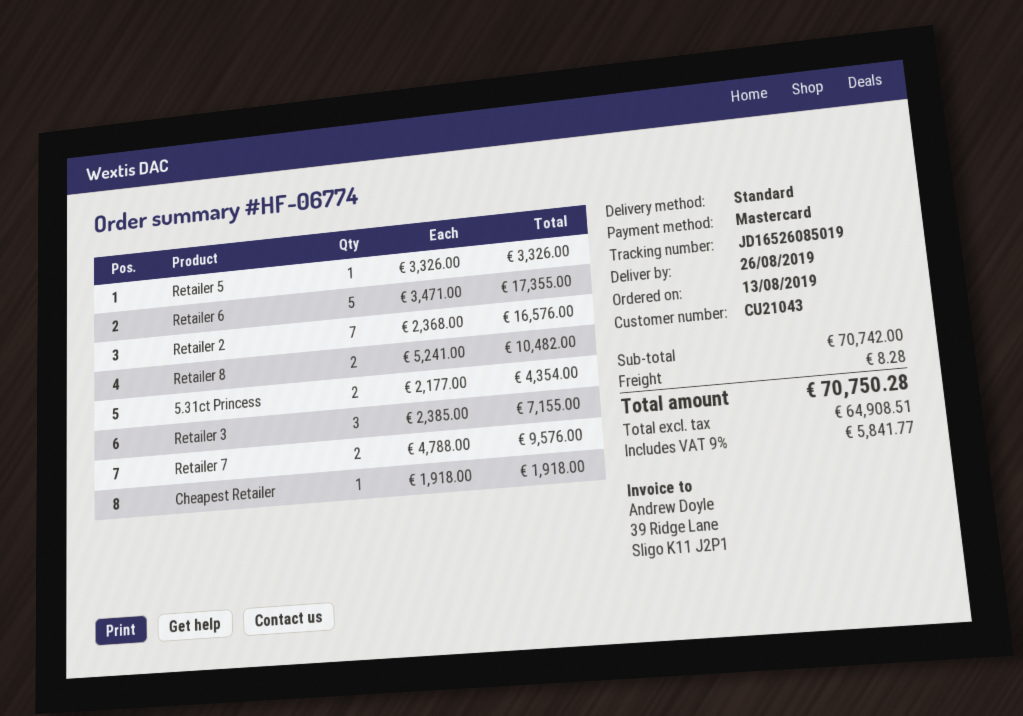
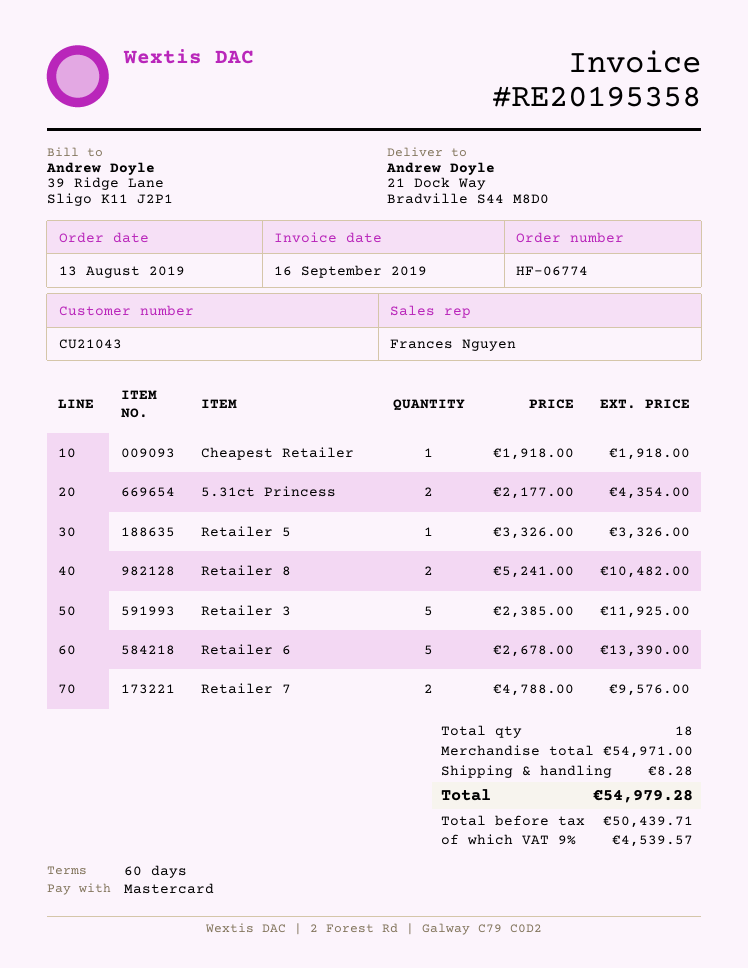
Retailer 6: 5 x 3471.00 = 17355.00 -> 5 x 2678.00 = 13390.00
Retailer 2: 7 x 2368.00 = 16576.00 -> none
Retailer 3: 3 x 2385.00 = 7155.00 -> 5 x 2385.00 = 11925.00
subtotal: 70742.00 -> 54971.00
net: 64908.51 -> 50439.71
tax: 9% = 5841.77 -> 9% = 4539.57
total: 70750.28 -> 54979.28

